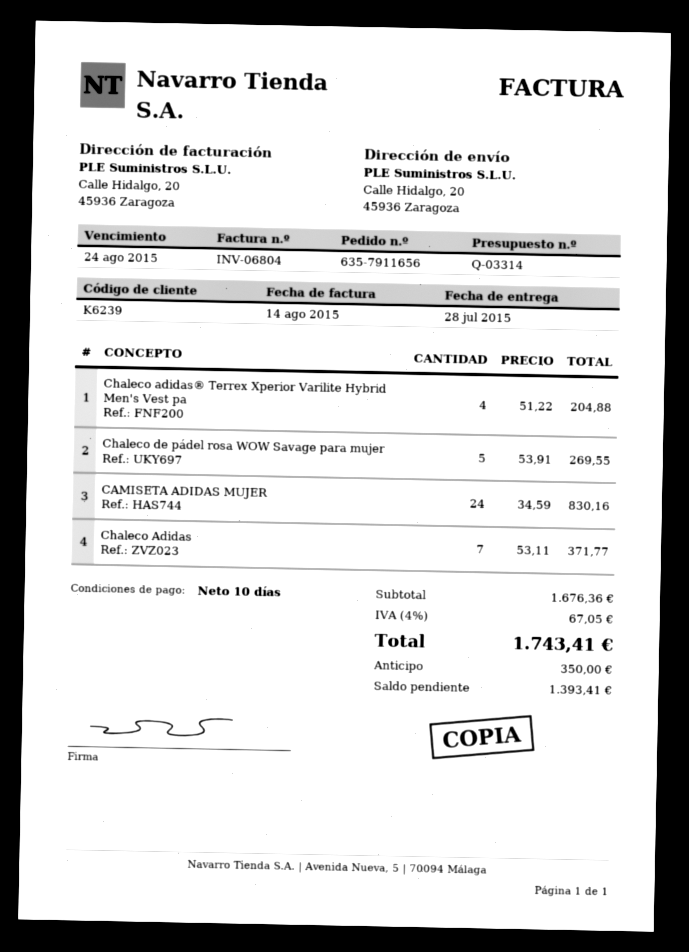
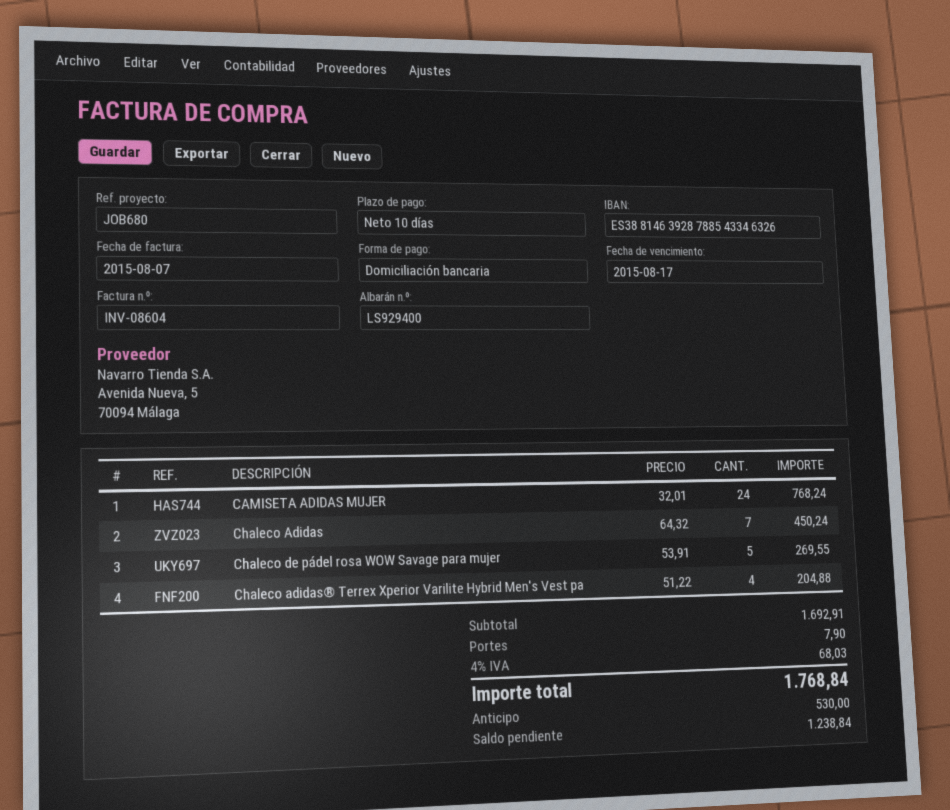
invoice number: INV-06804 -> INV-08604
invoice date: 2015-08-14 -> 2015-08-07
due date: 2015-08-24 -> 2015-08-17
CAMISETA ADIDAS MUJER: 24 x 34.59 = 830.16 -> 24 x 32.01 = 768.24
Chaleco Adidas: 7 x 53.11 = 371.77 -> 7 x 64.32 = 450.24
subtotal: 1676.36 -> 1692.91
shipping: none -> 7.90
tax: 4% = 67.05 -> 4% = 68.03
total: 1743.41 -> 1768.84
deposit: 350.00 -> 530.00
balance: 1393.41 -> 1238.84

